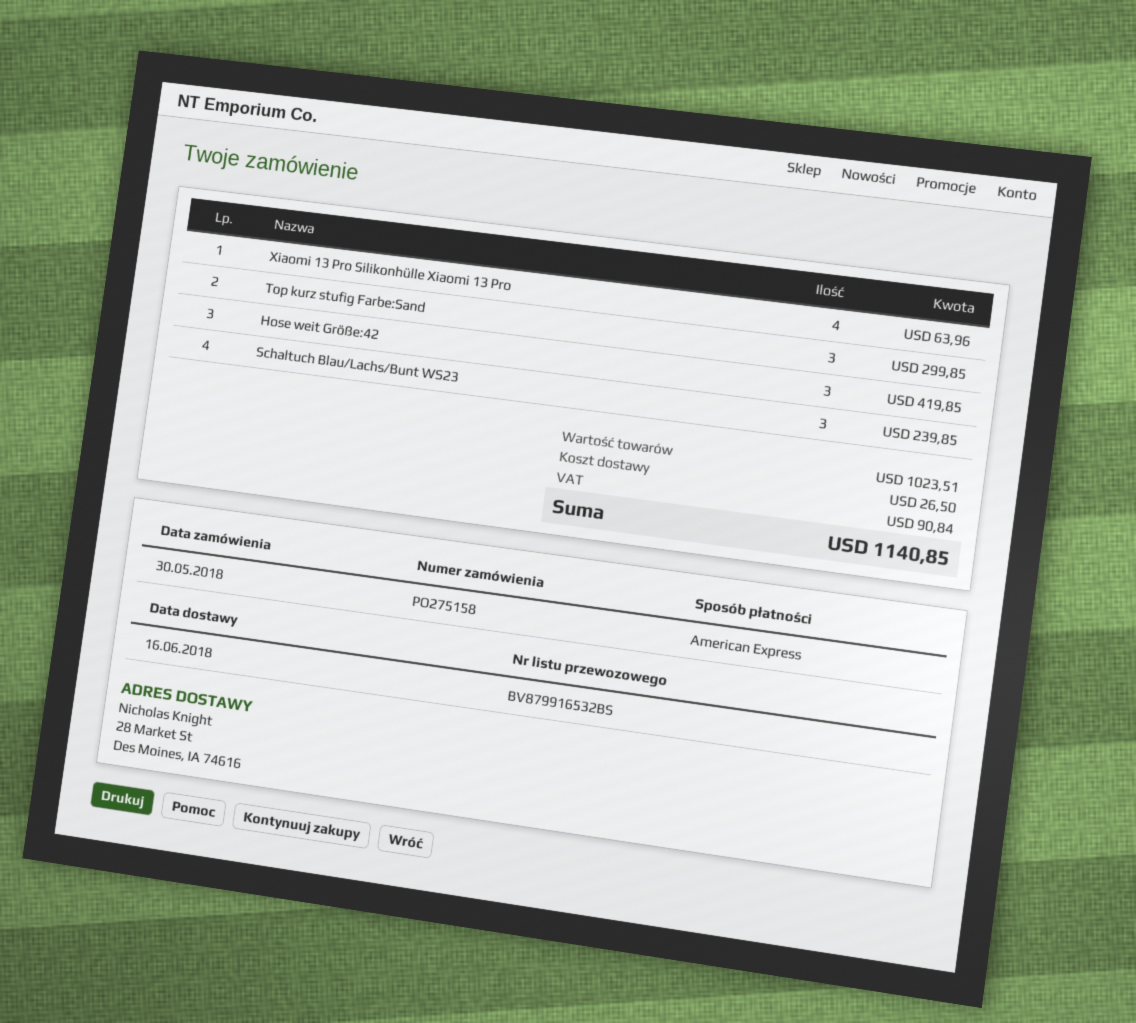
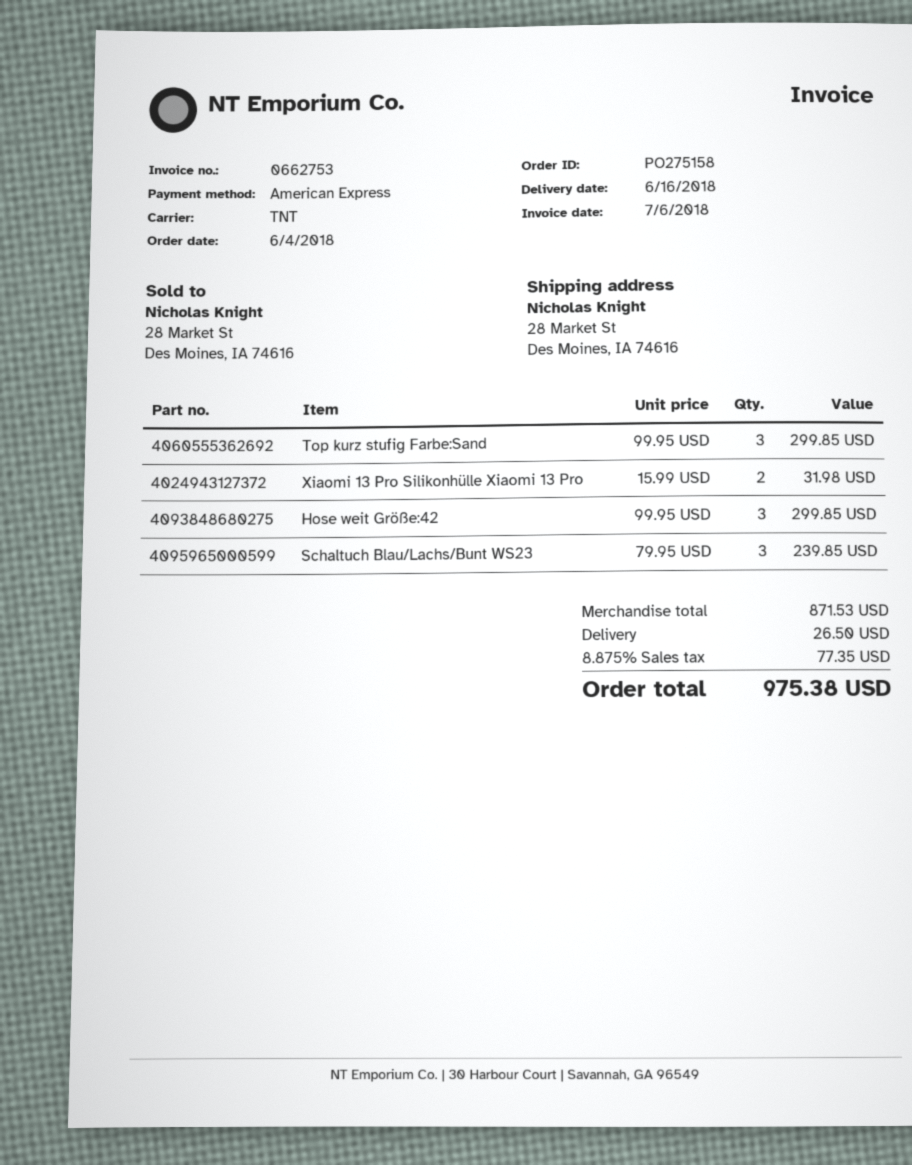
order date: 2018-05-30 -> 2018-06-04
Xiaomi 13 Pro Silikonhülle Xiaomi 13 Pro: 4 for 63.96 -> 2 for 31.98
Hose weit Größe:42: 3 for 419.85 -> 3 for 299.85
subtotal: 1023.51 -> 871.53
tax: 90.84 -> 77.35
total: 1140.85 -> 975.38

